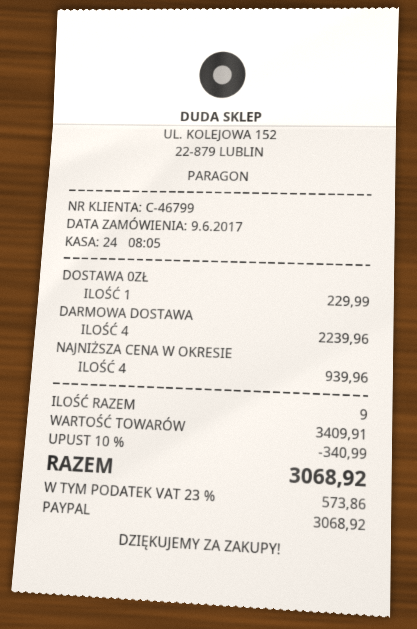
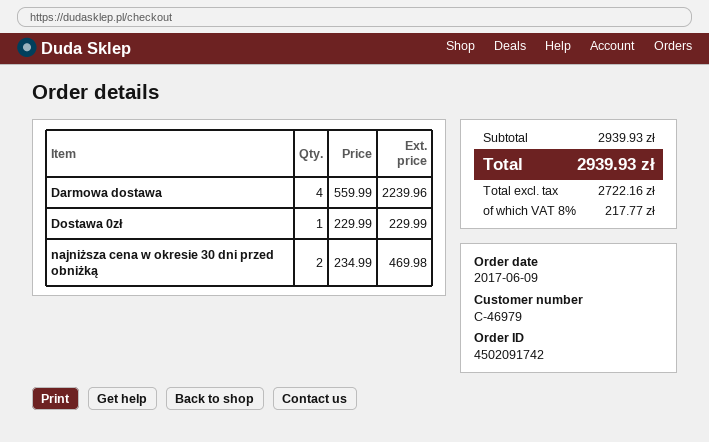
customer number: C-46799 -> C-46979
NAJNIŻSZA CENA W OKRESIE: 4 for 939.96 -> 2 for 469.98
subtotal: 3409.91 -> 2939.93
discount: 10% = 340.99 -> none
tax: 23% = 573.86 -> 8% = 217.77
total: 3068.92 -> 2939.93

